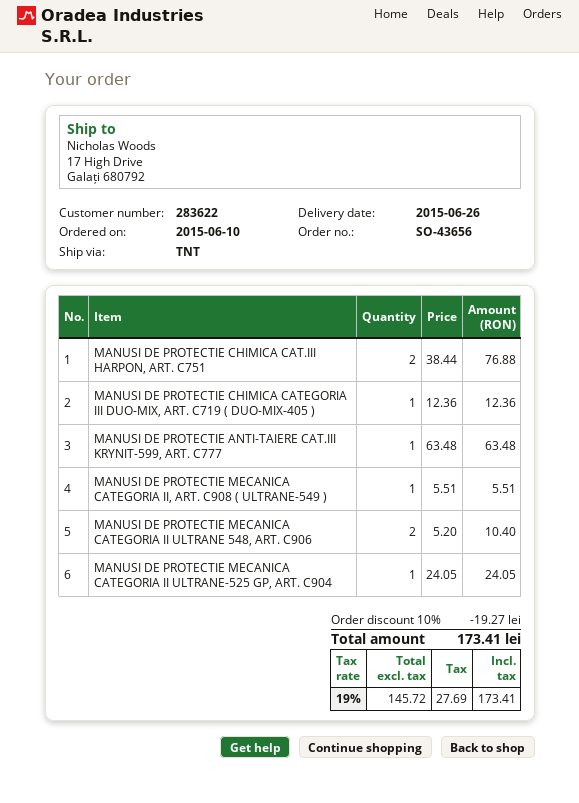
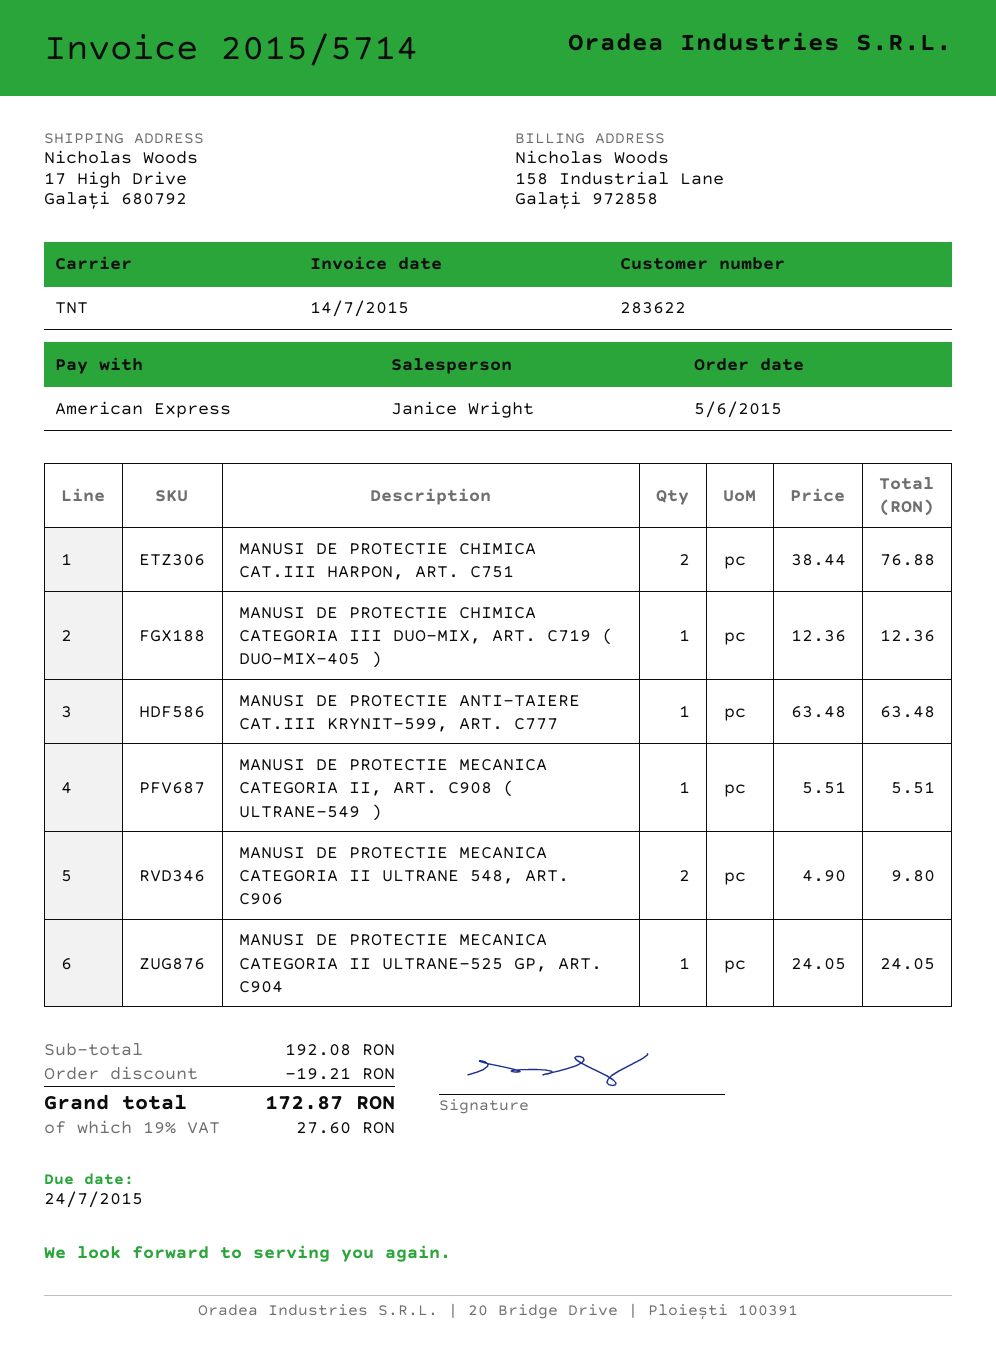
order date: 2015-06-10 -> 2015-06-05
MANUSI DE PROTECTIE MECANICA CATEGORIA II ULTRANE 548, ART. C906: 2 x 5.20 = 10.40 -> 2 x 4.90 = 9.80
discount: 19.27 -> 19.21
tax: 19% = 27.69 -> 19% = 27.60
total: 173.41 -> 172.87

